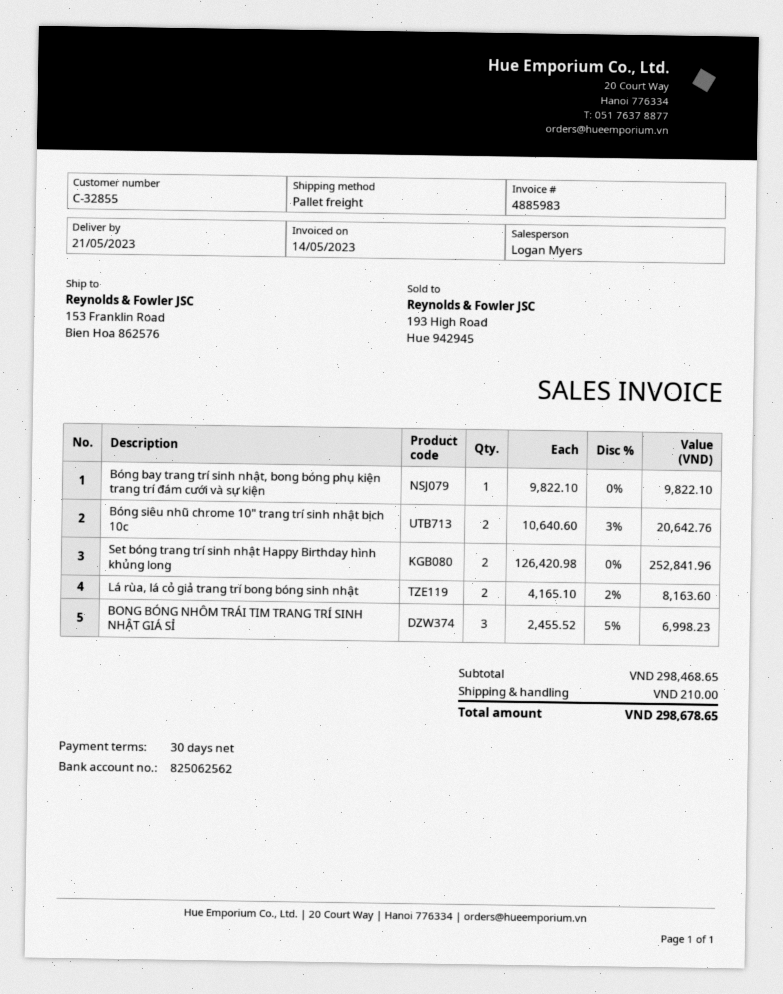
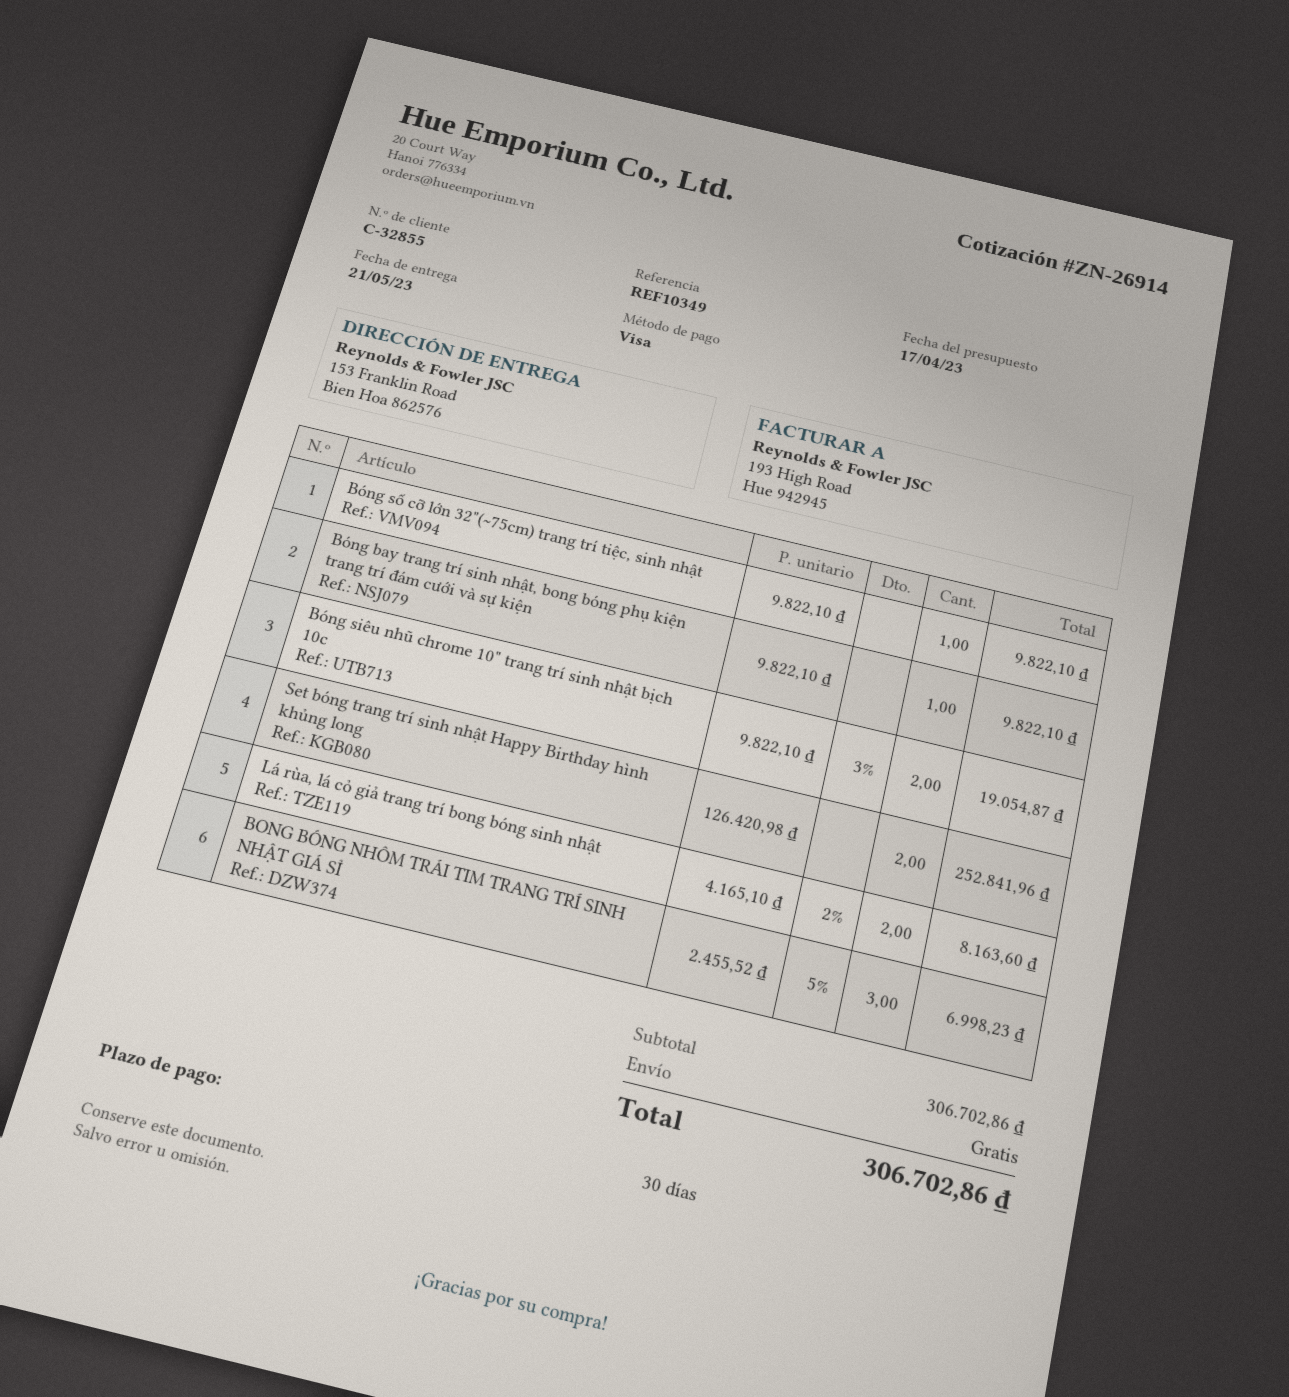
Bóng siêu nhũ chrome 10" trang trí sinh nhật bịch 10c: 2 x 10640.60 - 3% = 20642.76 -> 2 x 9822.10 - 3% = 19054.87
Bóng số cỡ lớn 32"(~75cm) trang trí tiệc, sinh nhật: none -> 1 x 9822.10 = 9822.10
subtotal: 298468.65 -> 306702.86
shipping: 210.00 -> 0.00
total: 298678.65 -> 306702.86

